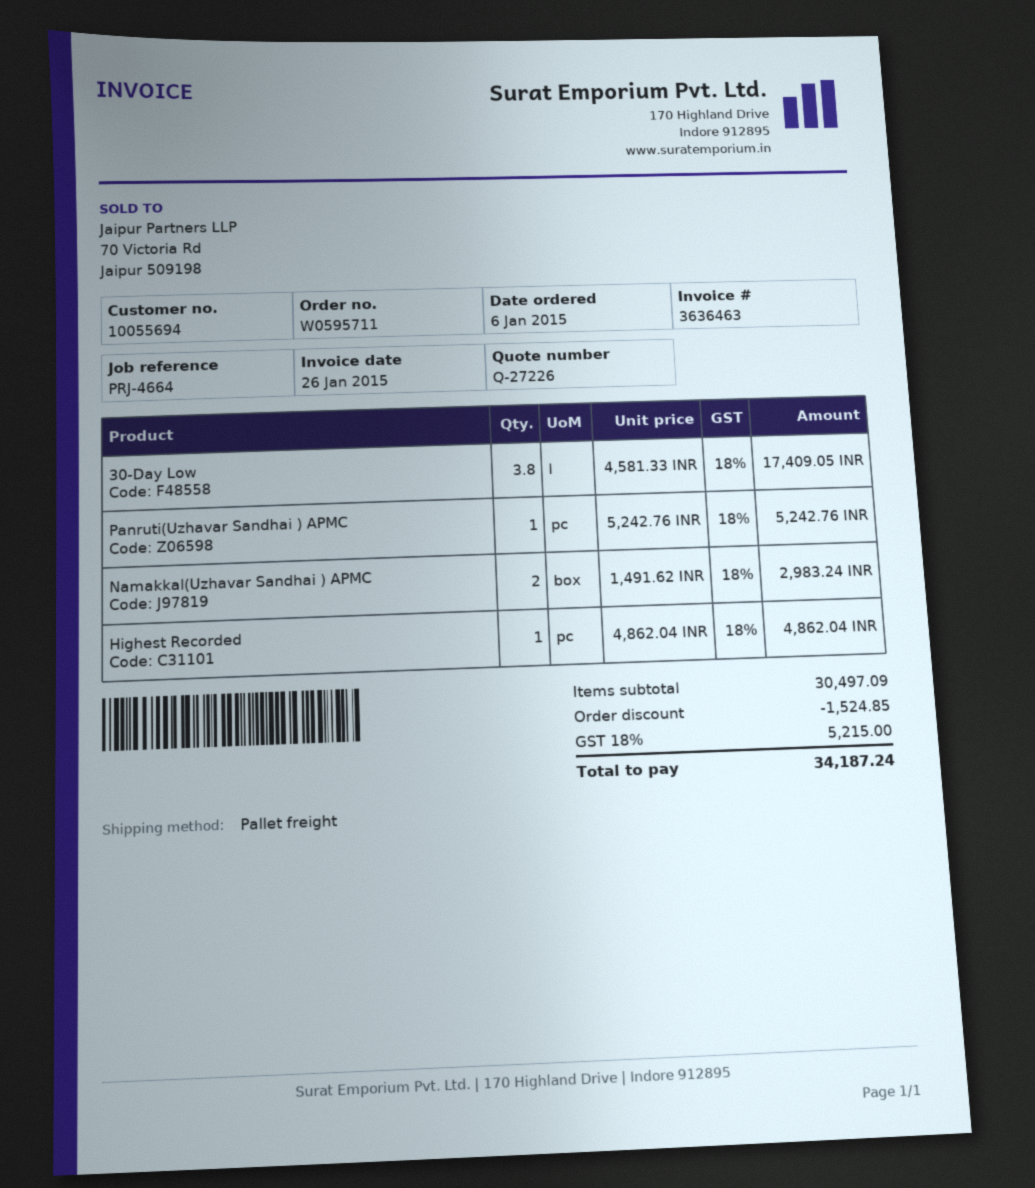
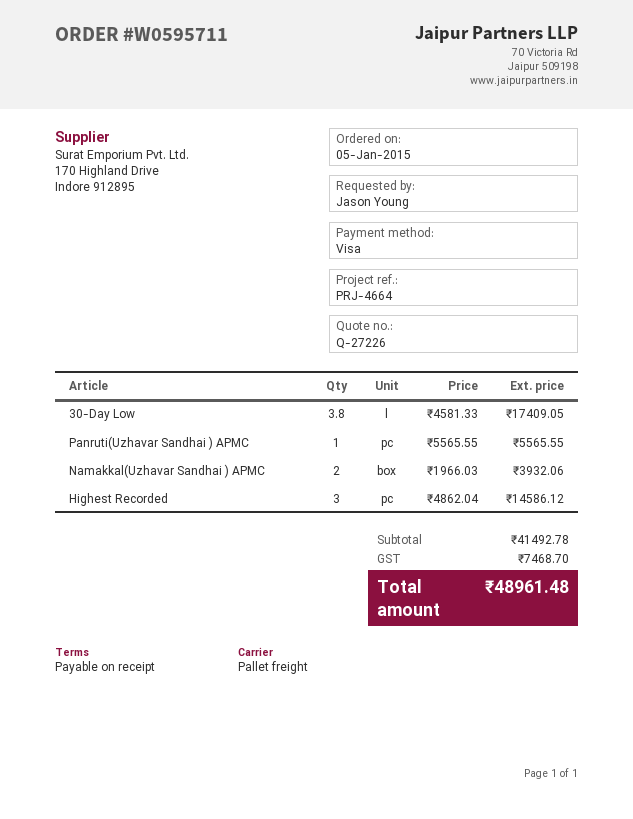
order date: 2015-01-06 -> 2015-01-05
Panruti(Uzhavar Sandhai ) APMC: 1 x 5242.76 = 5242.76 -> 1 x 5565.55 = 5565.55
Namakkal(Uzhavar Sandhai ) APMC: 2 x 1491.62 = 2983.24 -> 2 x 1966.03 = 3932.06
Highest Recorded: 1 x 4862.04 = 4862.04 -> 3 x 4862.04 = 14586.12
subtotal: 30497.09 -> 41492.78
discount: 1524.85 -> none
tax: 5215.00 -> 7468.70
total: 34187.24 -> 48961.48

